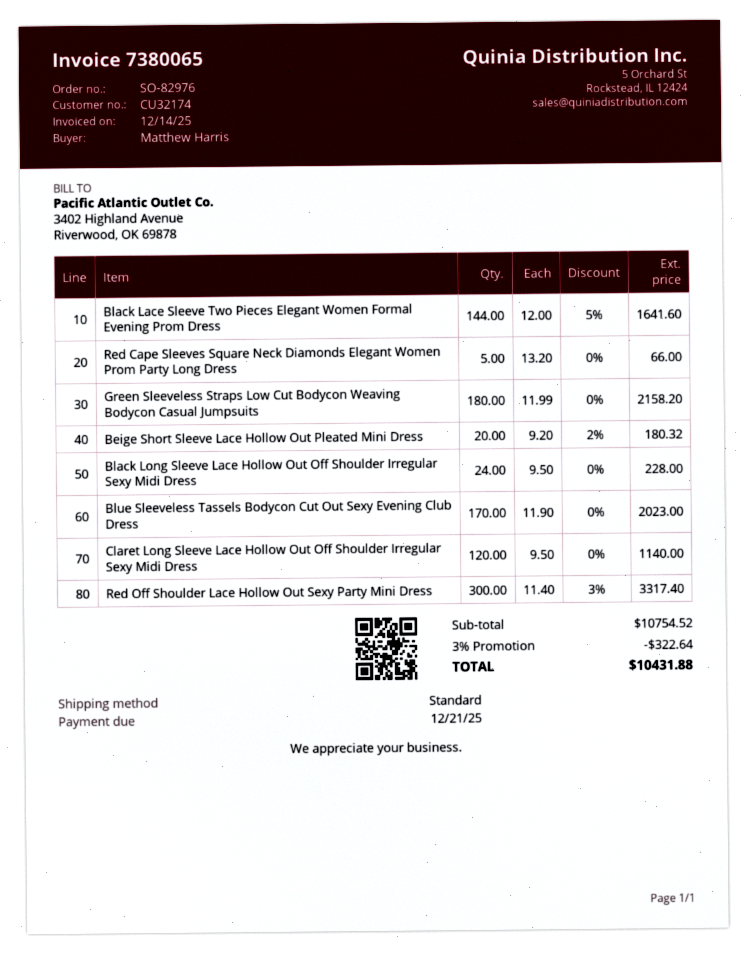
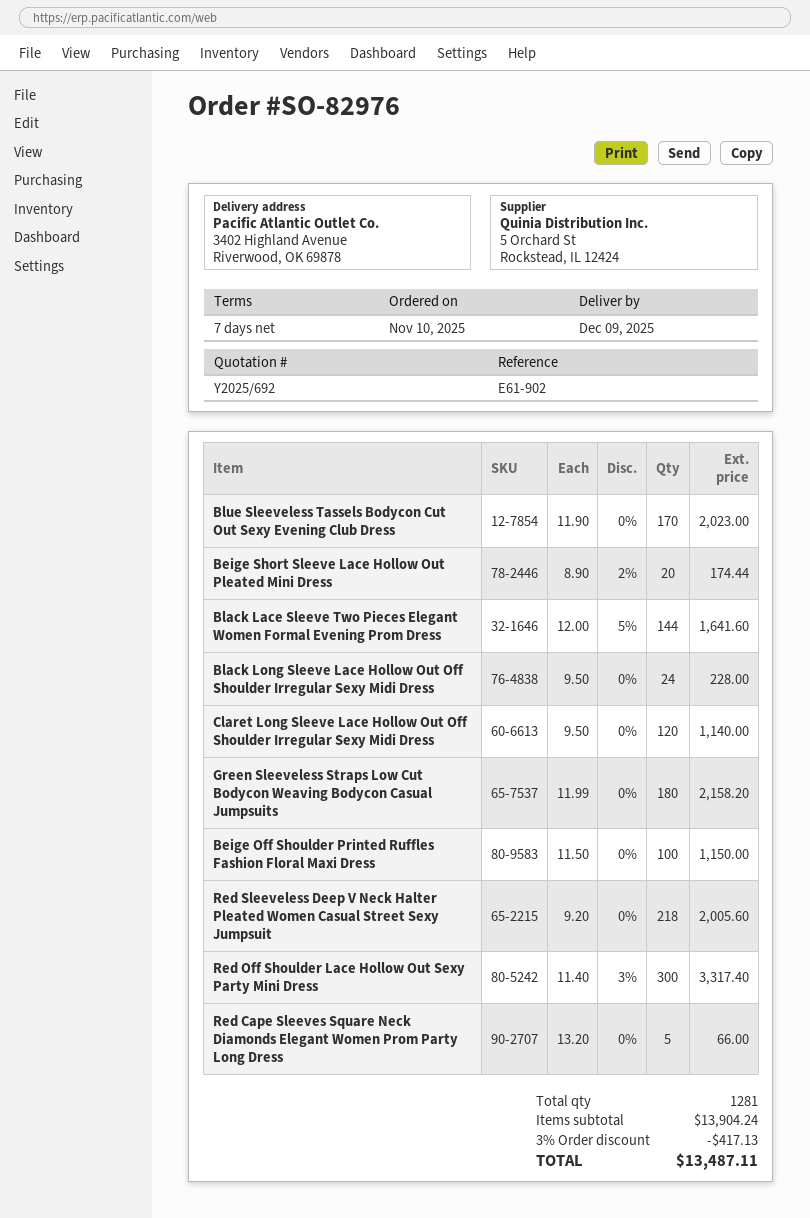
Beige Short Sleeve Lace Hollow Out Pleated Mini Dress: 20 x 9.20 - 2% = 180.32 -> 20 x 8.90 - 2% = 174.44
Beige Off Shoulder Printed Ruffles Fashion Floral Maxi Dress: none -> 100 x 11.50 = 1150.00
Red Sleeveless Deep V Neck Halter Pleated Women Casual Street Sexy Jumpsuit: none -> 218 x 9.20 = 2005.60
subtotal: 10754.52 -> 13904.24
discount: 3% = 322.64 -> 3% = 417.13
total: 10431.88 -> 13487.11

